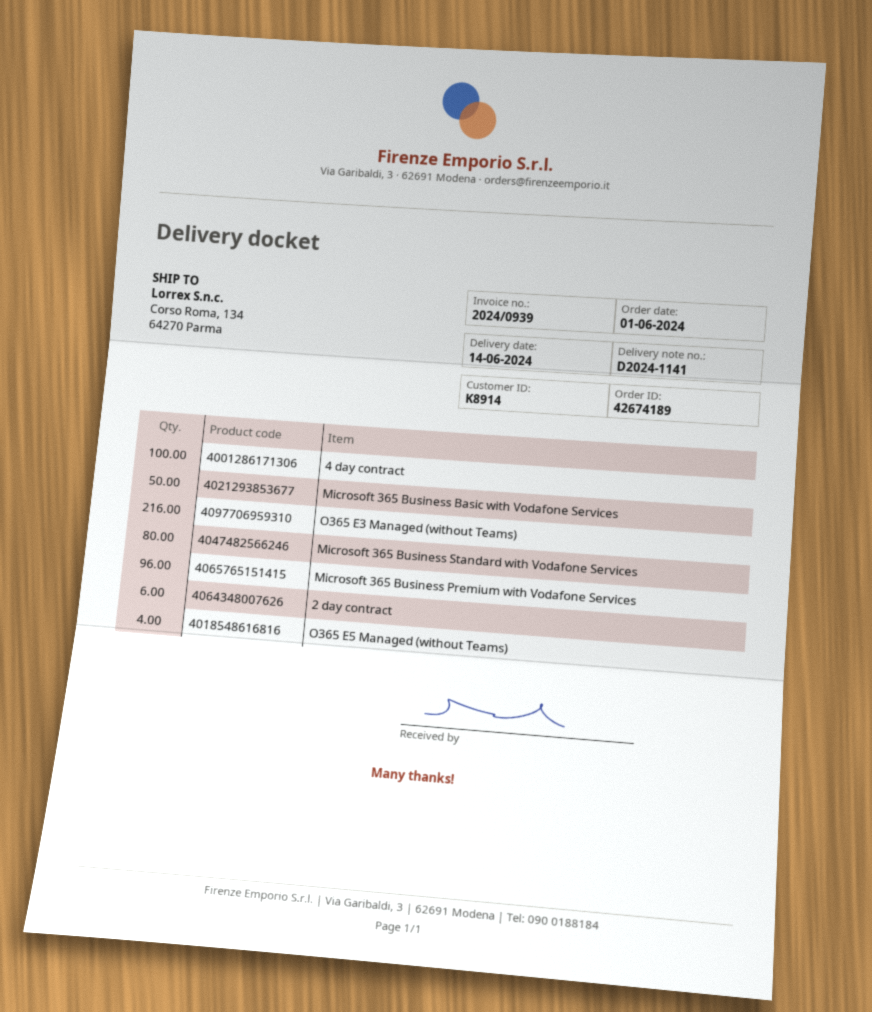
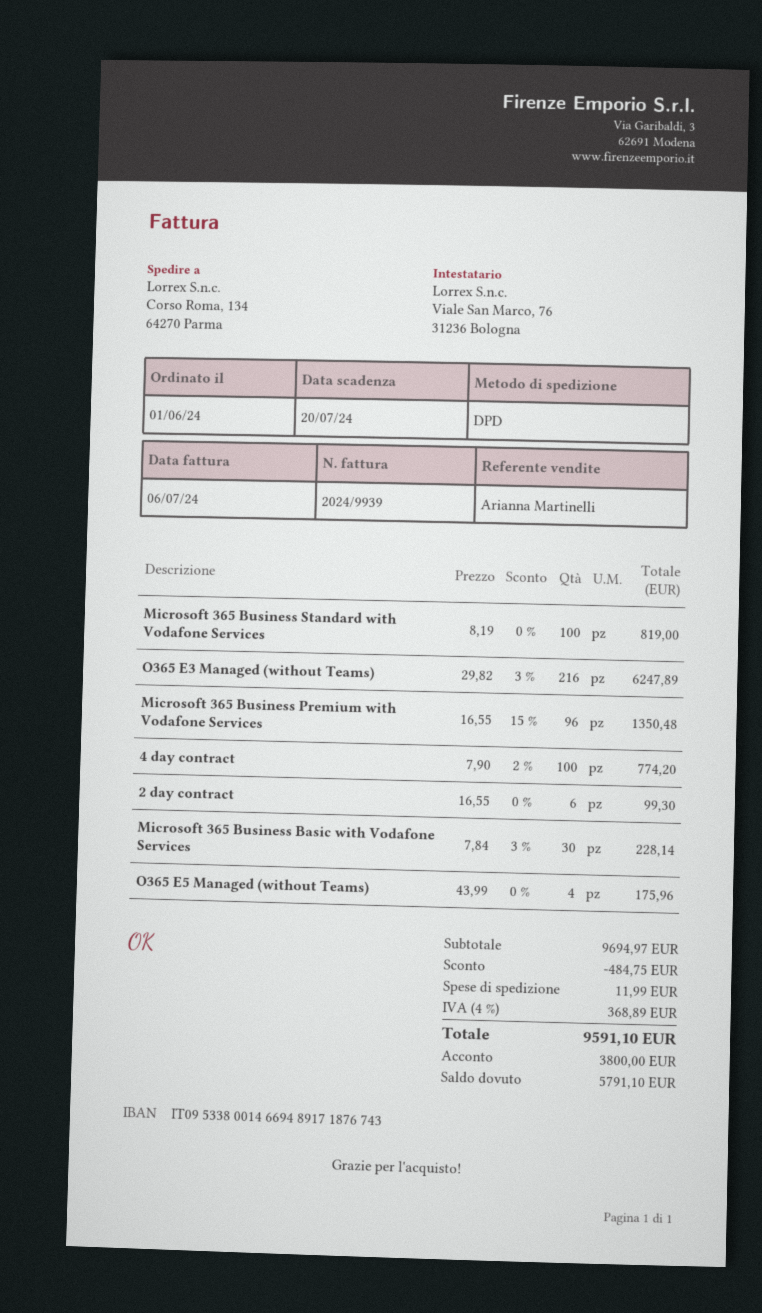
invoice number: 2024/0939 -> 2024/9939
Microsoft 365 Business Basic with Vodafone Services: 50 -> 30
Microsoft 365 Business Standard with Vodafone Services: 80 -> 100

